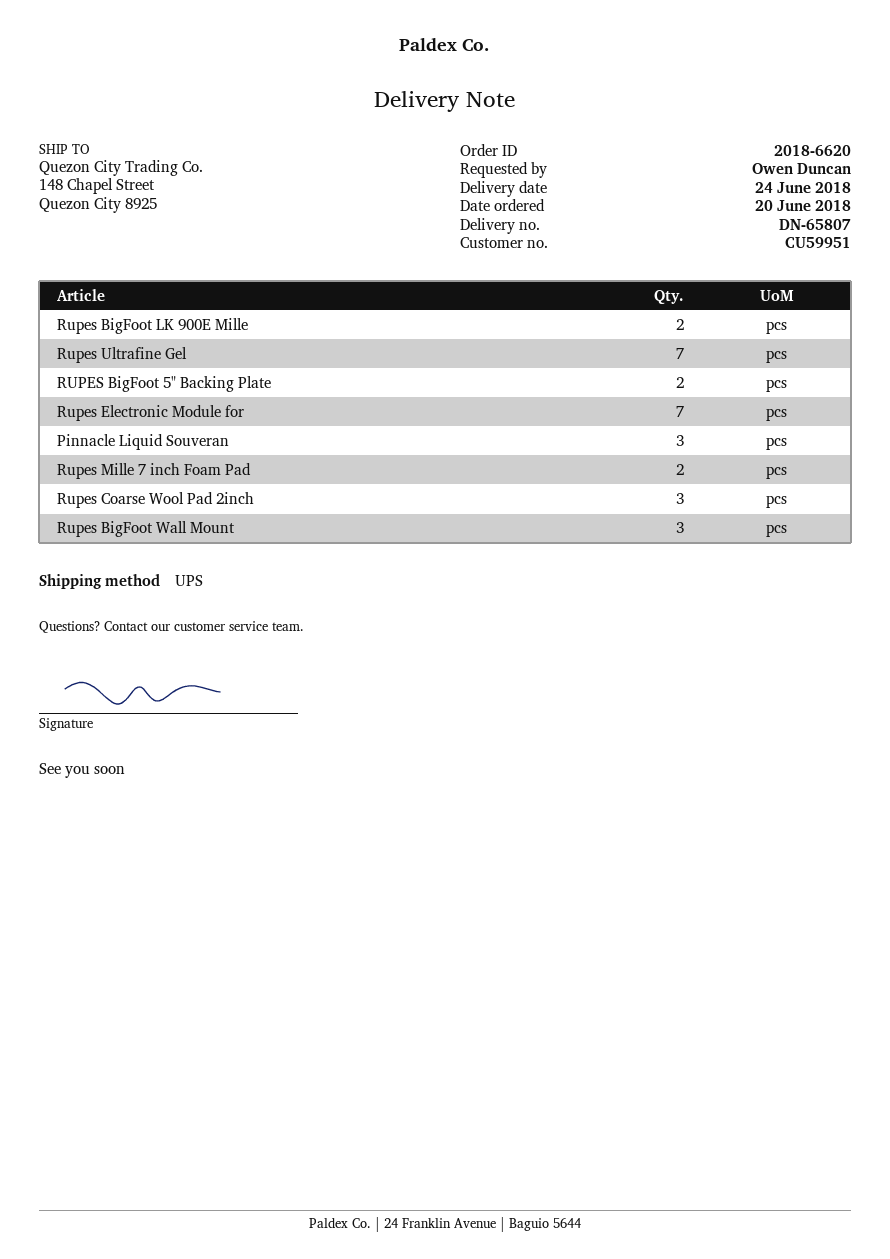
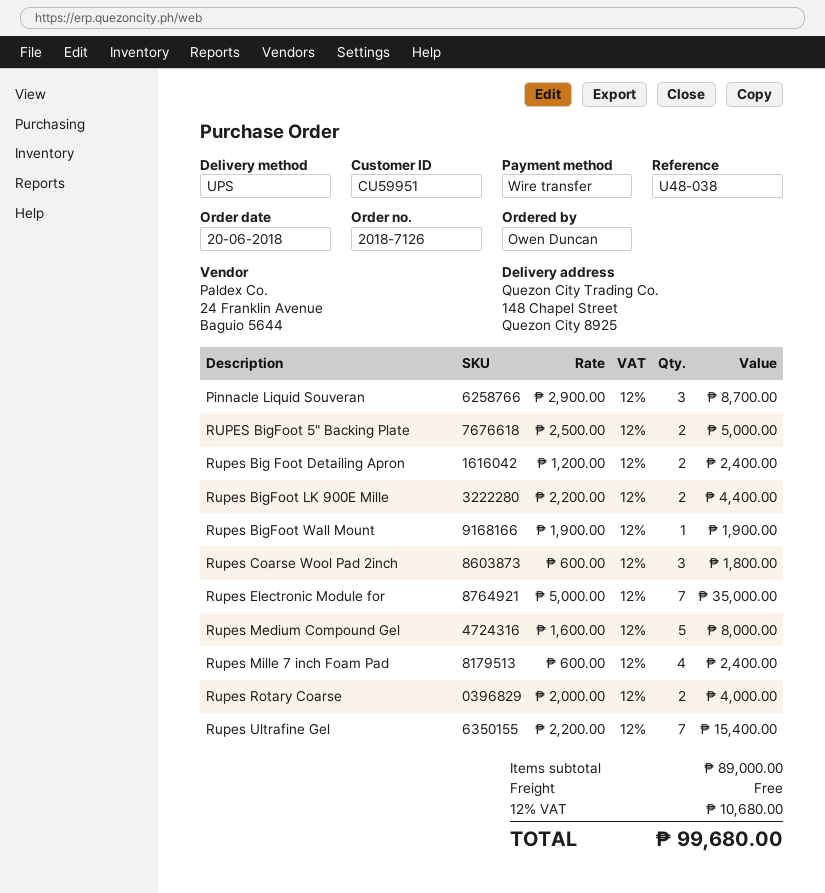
order number: 2018-6620 -> 2018-7126
Rupes Mille 7 inch Foam Pad: 2 -> 4
Rupes BigFoot Wall Mount: 3 -> 1
Rupes Big Foot Detailing Apron: none -> 2
Rupes Medium Compound Gel: none -> 5
Rupes Rotary Coarse: none -> 2

